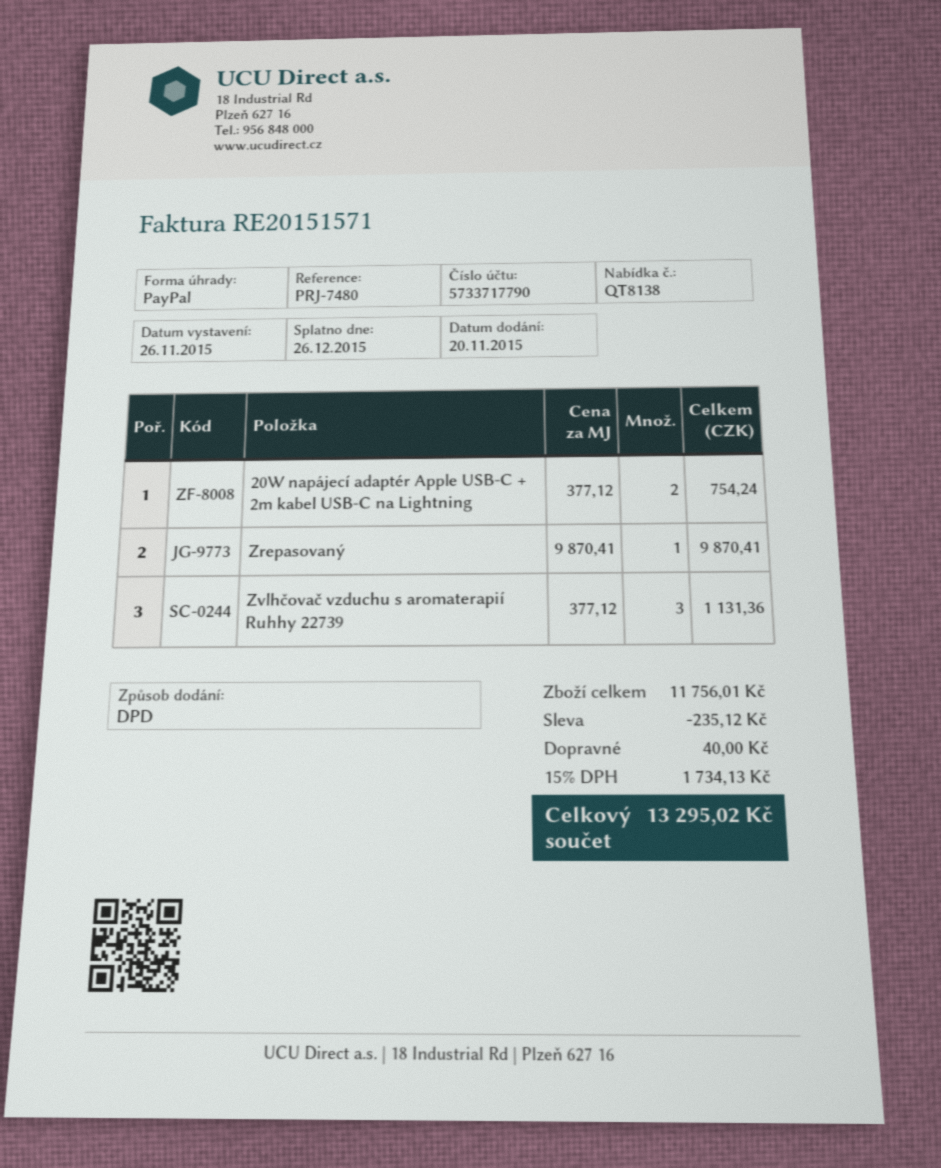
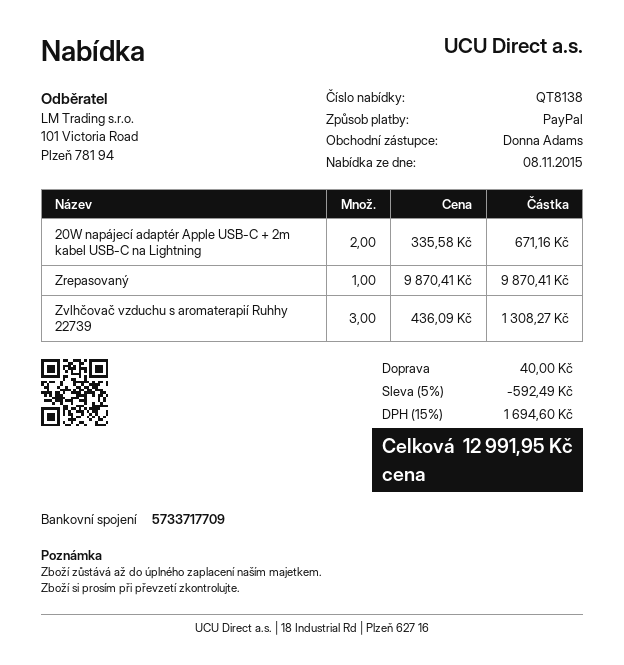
bank account: 5733717790 -> 5733717709
20W napájecí adaptér Apple USB-C + 2m kabel USB-C na Lightning: 2 x 377.12 = 754.24 -> 2 x 335.58 = 671.16
Zvlhčovač vzduchu s aromaterapií Ruhhy 22739: 3 x 377.12 = 1131.36 -> 3 x 436.09 = 1308.27
discount: 235.12 -> 592.49
tax: 15% = 1734.13 -> 15% = 1694.60
total: 13295.02 -> 12991.95

